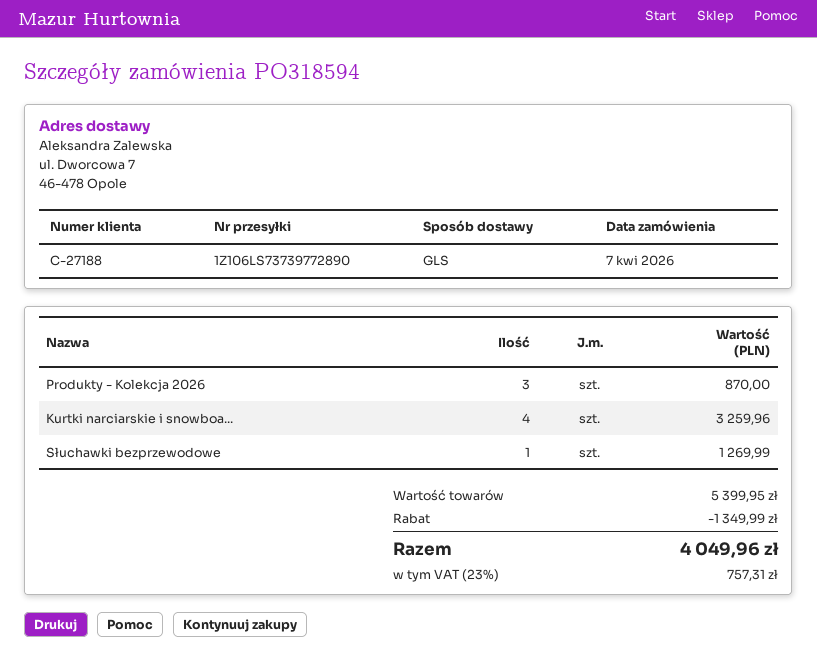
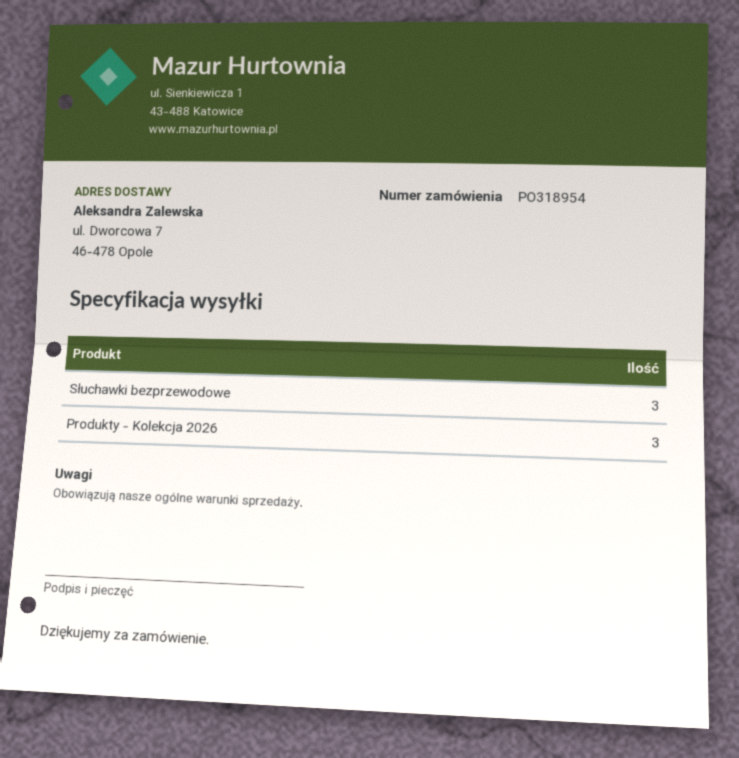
order number: PO318594 -> PO318954
Kurtki narciarskie i snowboa...: 4 -> none
Słuchawki bezprzewodowe: 1 -> 3

